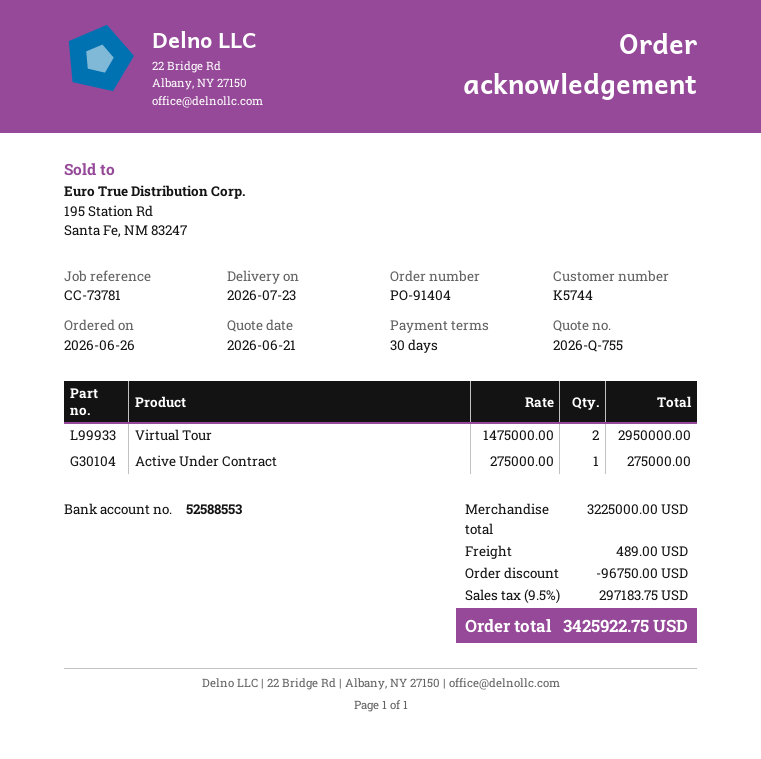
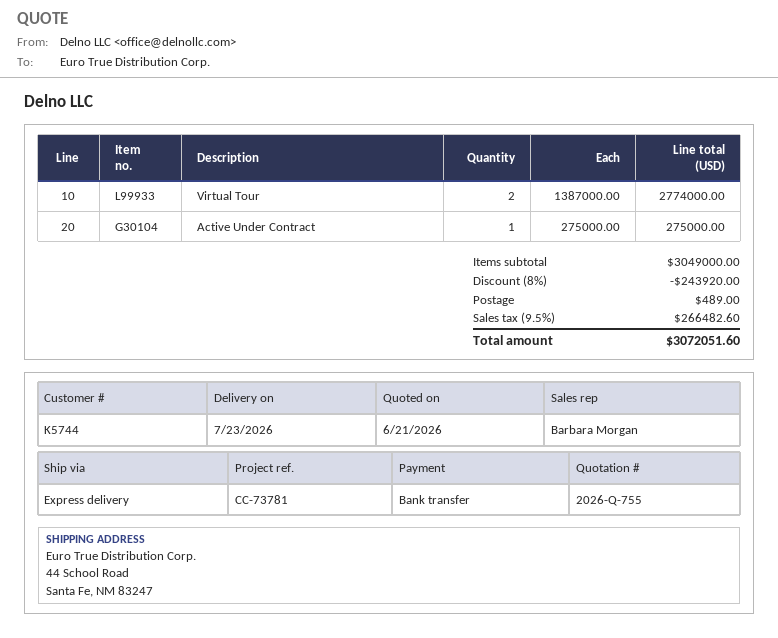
Virtual Tour: 2 x 1475000.00 = 2950000.00 -> 2 x 1387000.00 = 2774000.00
subtotal: 3225000.00 -> 3049000.00
discount: 96750.00 -> 243920.00
tax: 9.5% = 297183.75 -> 9.5% = 266482.60
total: 3425922.75 -> 3072051.60

